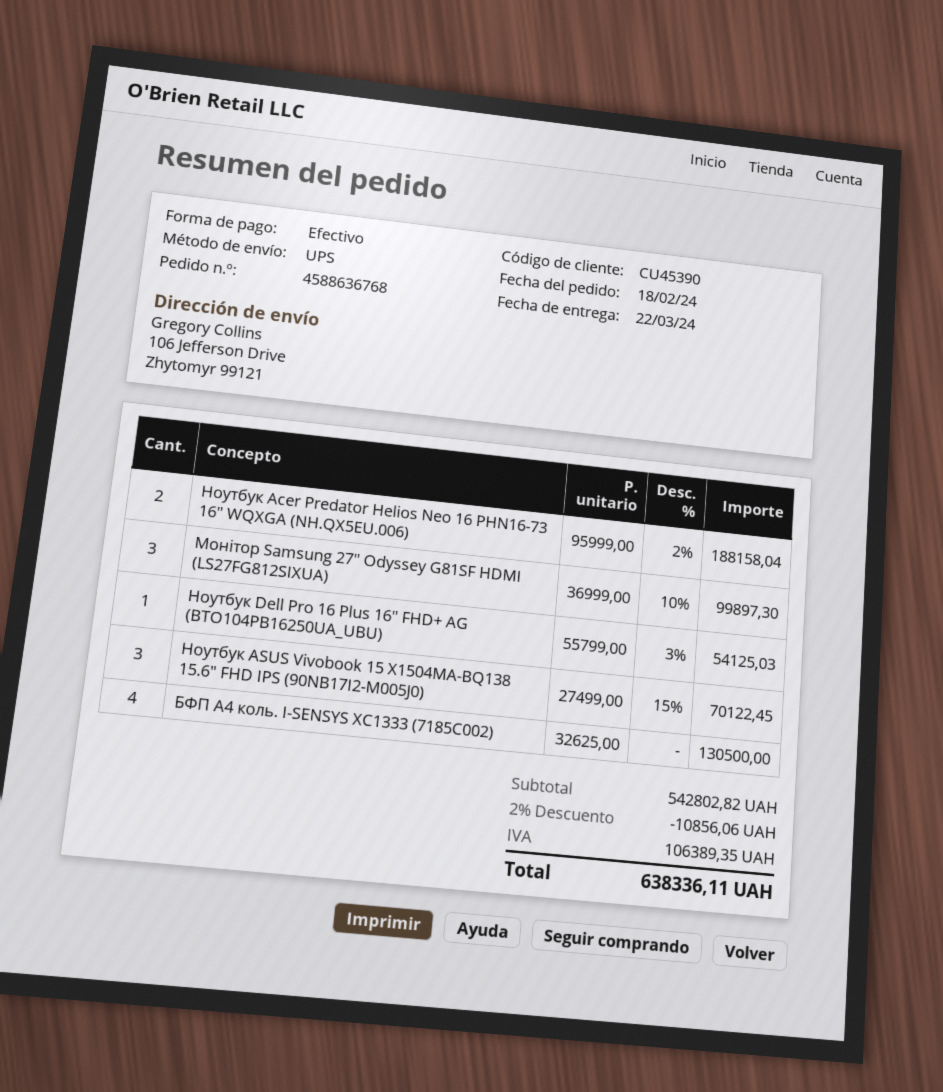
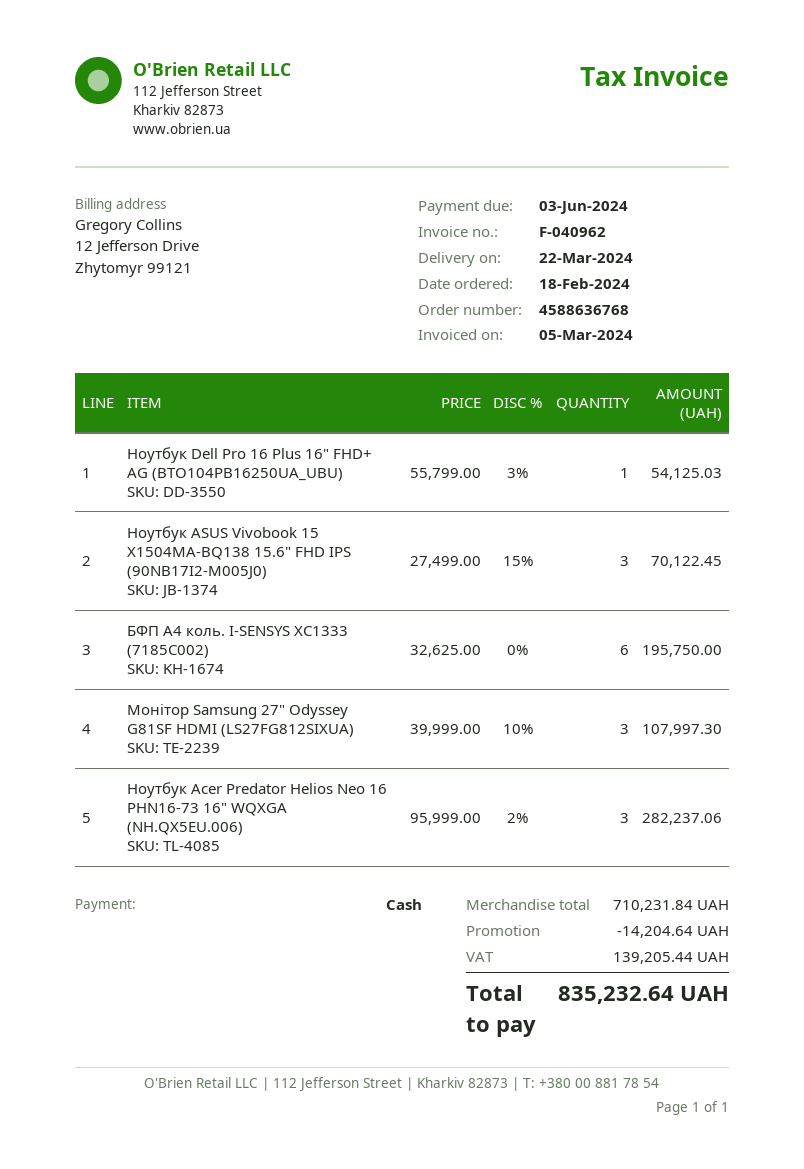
Ноутбук Acer Predator Helios Neo 16 PHN16-73 16" WQXGA (NH.QX5EU.006): 2 x 95999.00 - 2% = 188158.04 -> 3 x 95999.00 - 2% = 282237.06
Монітор Samsung 27" Odyssey G81SF HDMI (LS27FG812SIXUA): 3 x 36999.00 - 10% = 99897.30 -> 3 x 39999.00 - 10% = 107997.30
БФП А4 коль. I-SENSYS XC1333 (7185C002): 4 x 32625.00 = 130500.00 -> 6 x 32625.00 = 195750.00
subtotal: 542802.82 -> 710231.84
discount: 10856.06 -> 14204.64
tax: 106389.35 -> 139205.44
total: 638336.11 -> 835232.64

